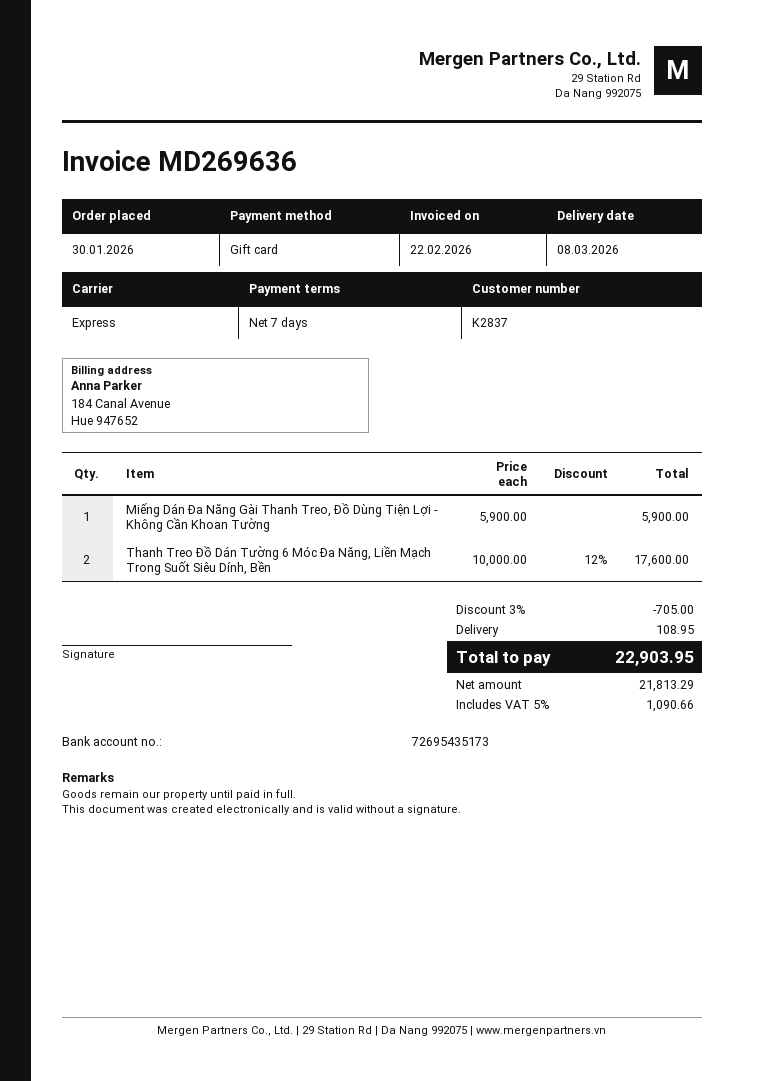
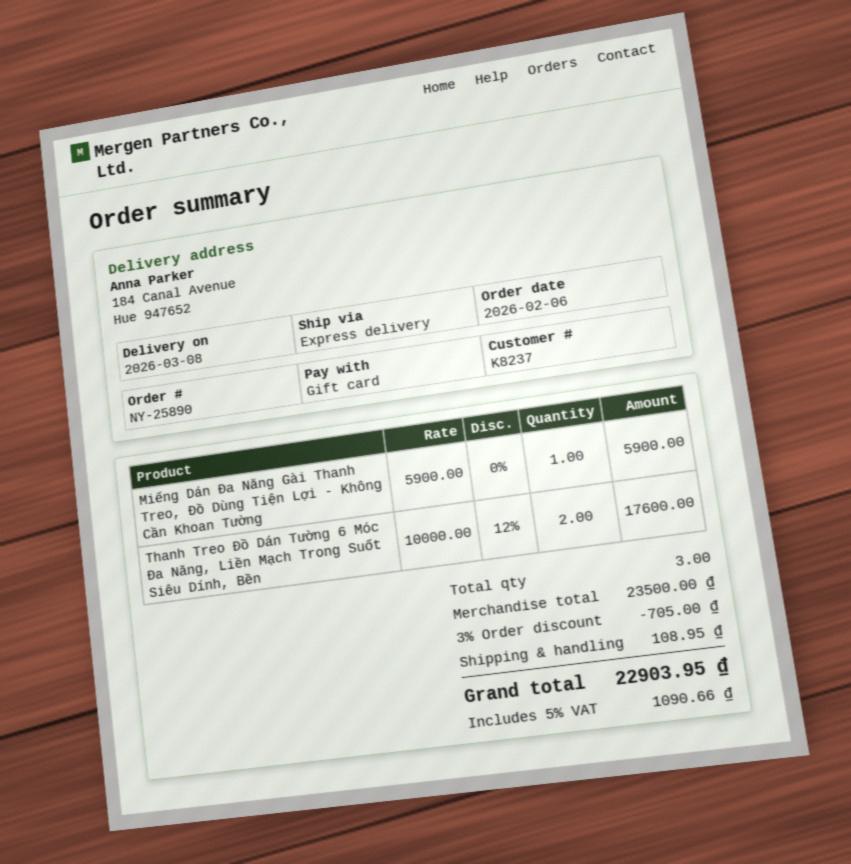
order date: 2026-01-30 -> 2026-02-06
customer number: K2837 -> K8237

